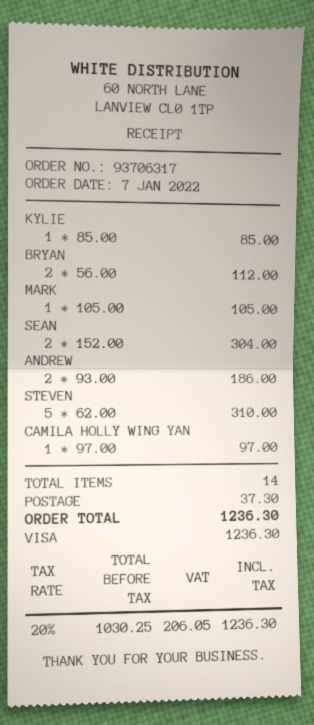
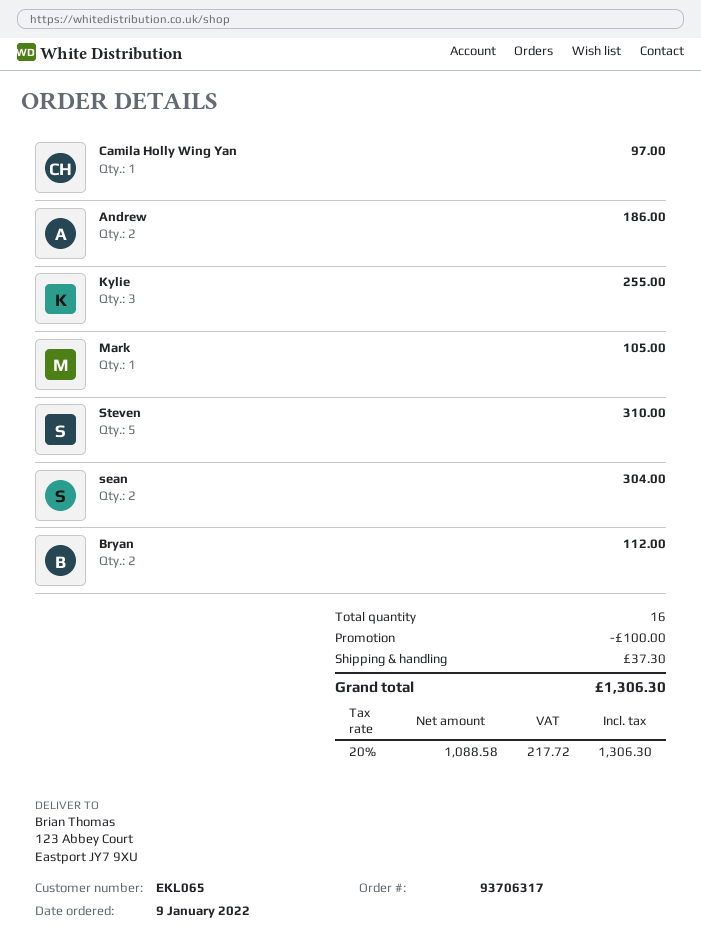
order date: 2022-01-07 -> 2022-01-09
KYLIE: 1 for 85.00 -> 3 for 255.00
total quantity: 14 -> 16
discount: none -> 100.00
net: 1030.25 -> 1088.58
tax: 20% = 206.05 -> 20% = 217.72
total: 1236.30 -> 1306.30

